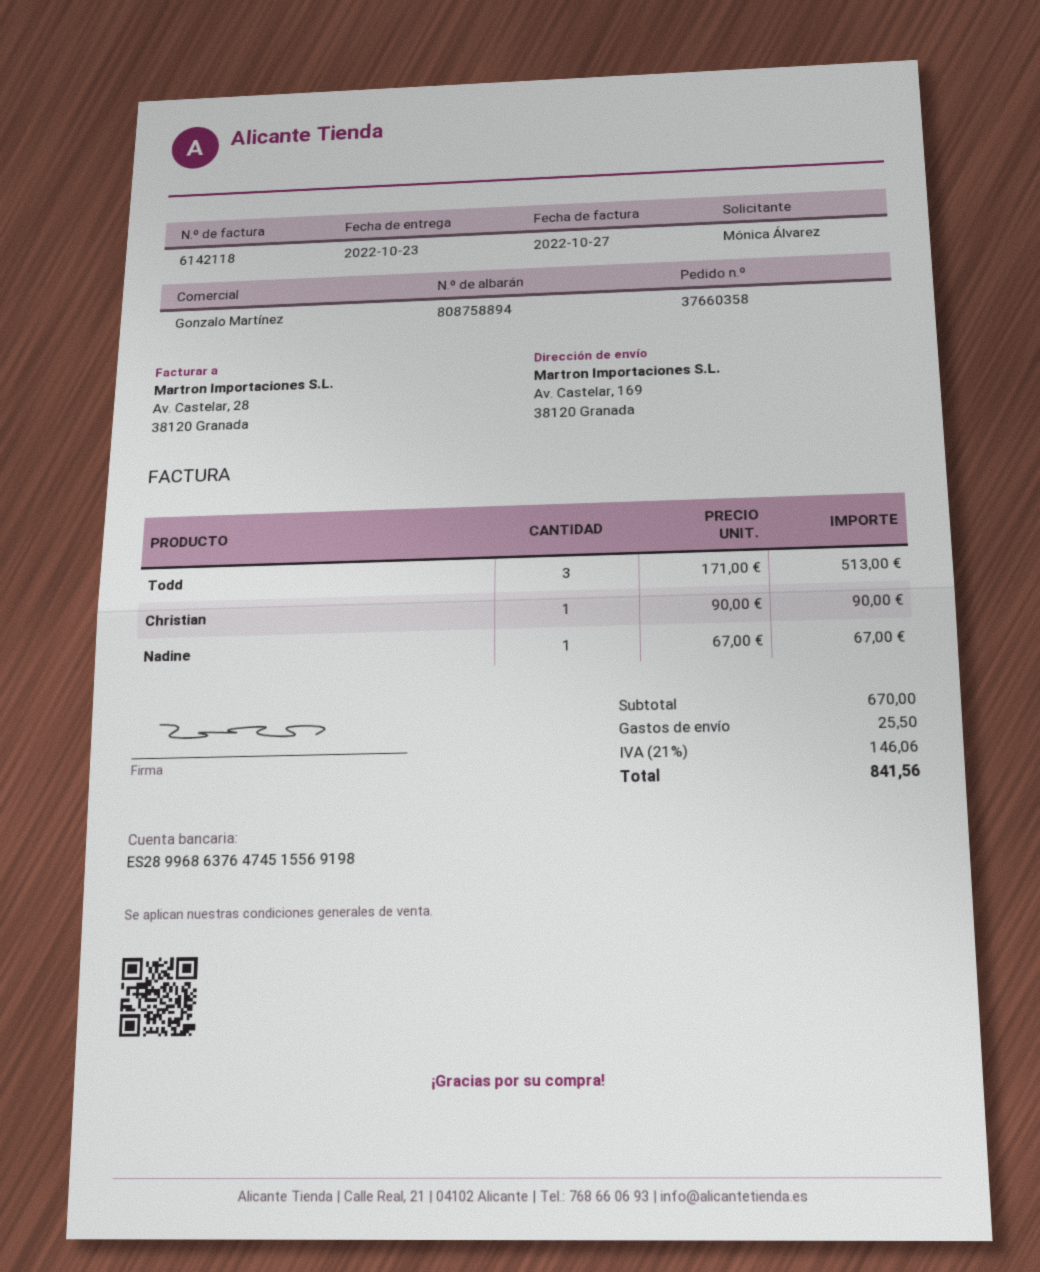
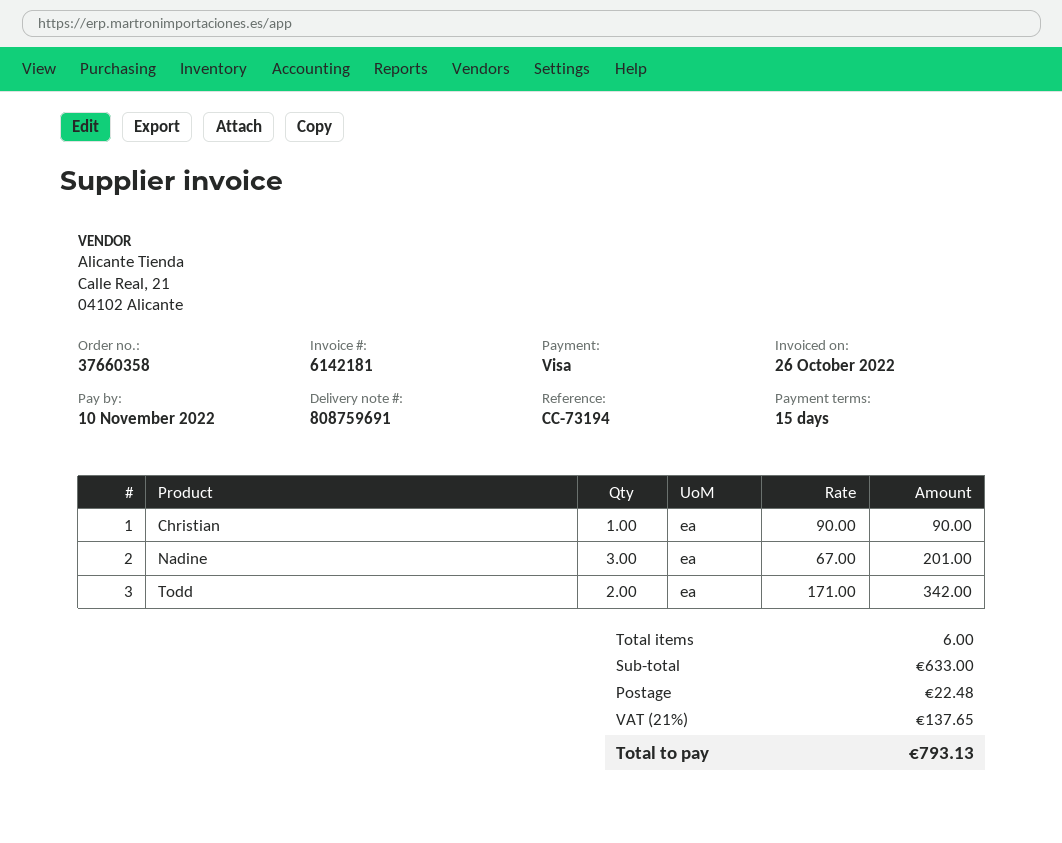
delivery note number: 808758894 -> 808759691
invoice number: 6142118 -> 6142181
invoice date: 2022-10-27 -> 2022-10-26
Todd: 3 x 171.00 = 513.00 -> 2 x 171.00 = 342.00
Nadine: 1 x 67.00 = 67.00 -> 3 x 67.00 = 201.00
subtotal: 670.00 -> 633.00
shipping: 25.50 -> 22.48
tax: 21% = 146.06 -> 21% = 137.65
total: 841.56 -> 793.13

